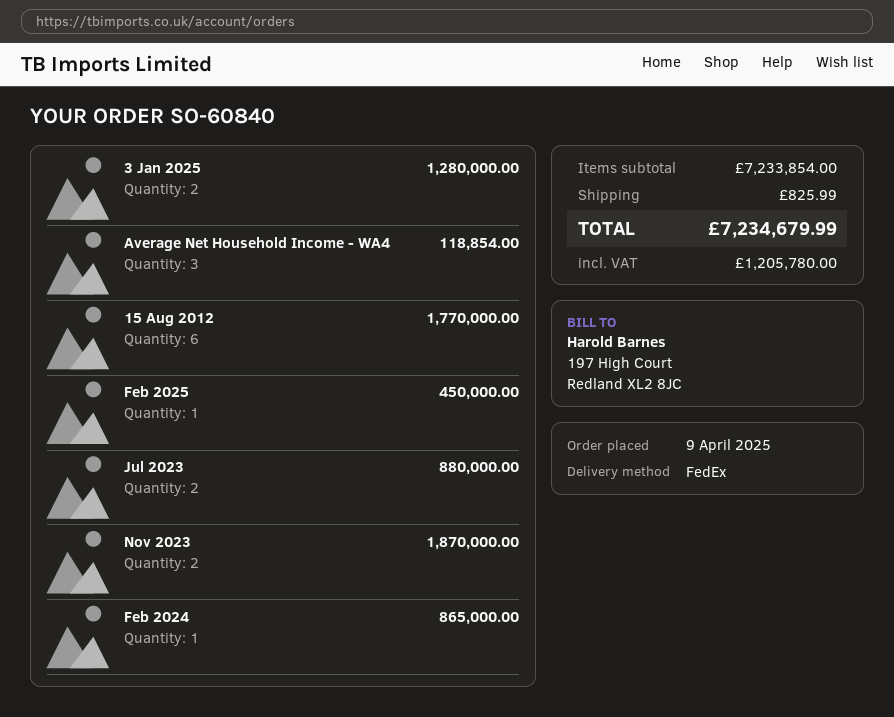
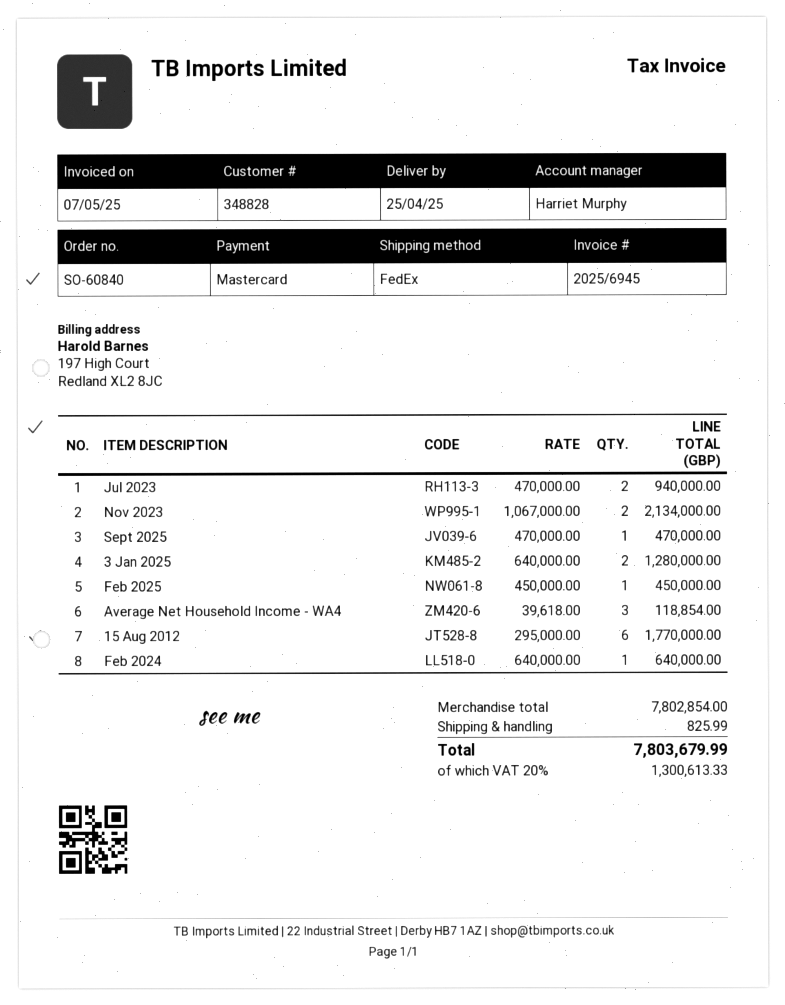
Jul 2023: 2 for 880000.00 -> 2 for 940000.00
Nov 2023: 2 for 1870000.00 -> 2 for 2134000.00
Feb 2024: 1 for 865000.00 -> 1 for 640000.00
Sept 2025: none -> 1 for 470000.00
subtotal: 7233854.00 -> 7802854.00
tax: 1205780.00 -> 1300613.33
total: 7234679.99 -> 7803679.99

